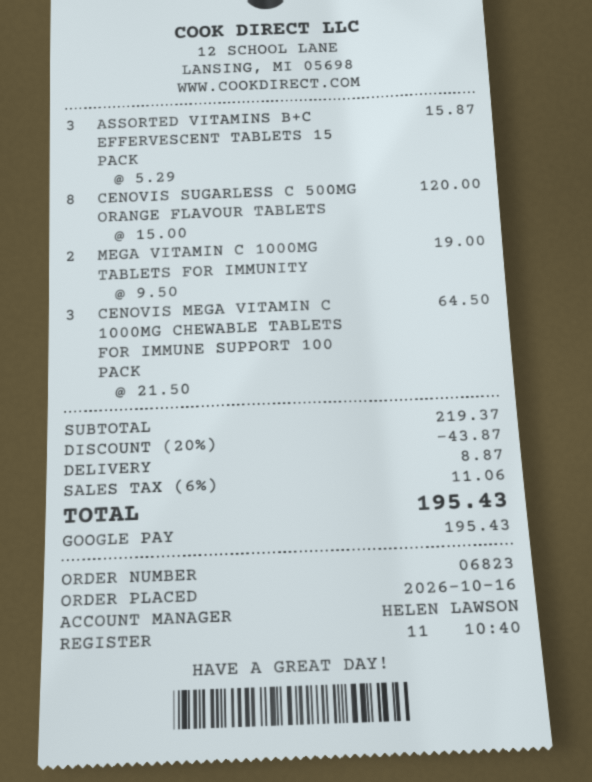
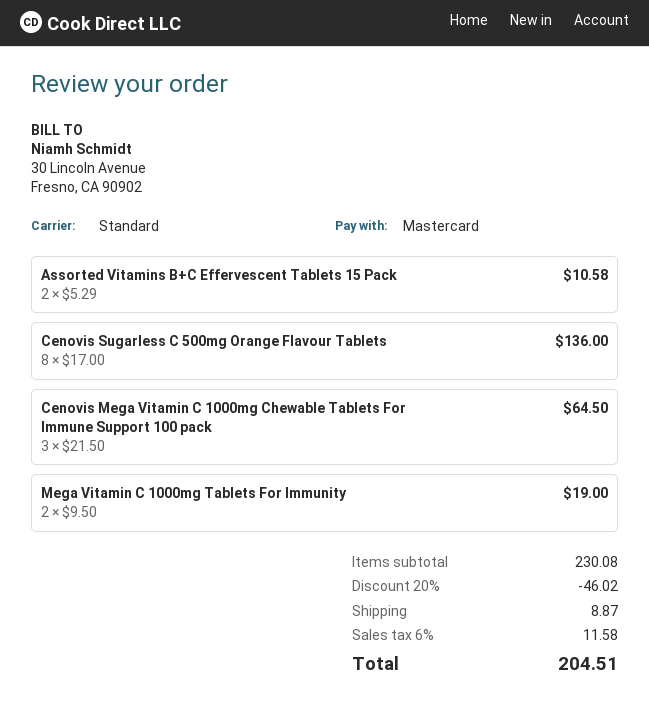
payment method: Google Pay -> Mastercard
ASSORTED VITAMINS B+C EFFERVESCENT TABLETS 15 PACK: 3 x 5.29 = 15.87 -> 2 x 5.29 = 10.58
CENOVIS SUGARLESS C 500MG ORANGE FLAVOUR TABLETS: 8 x 15.00 = 120.00 -> 8 x 17.00 = 136.00
subtotal: 219.37 -> 230.08
discount: 20% = 43.87 -> 20% = 46.02
tax: 6% = 11.06 -> 6% = 11.58
total: 195.43 -> 204.51

